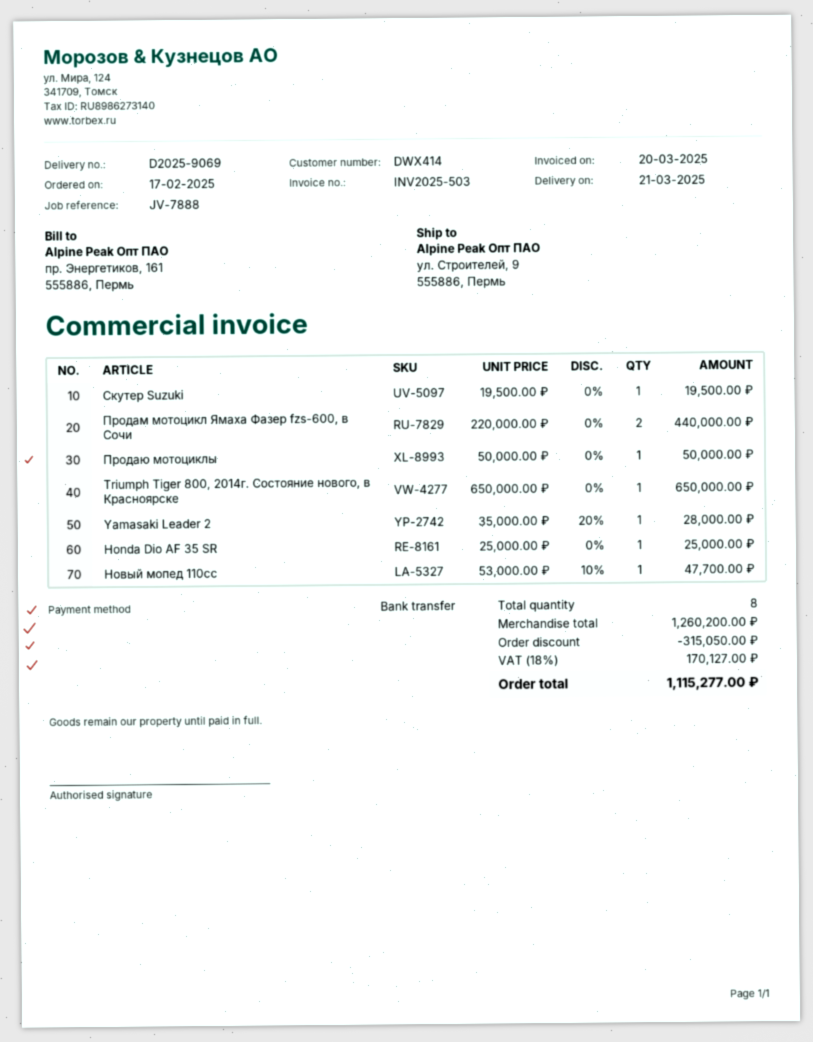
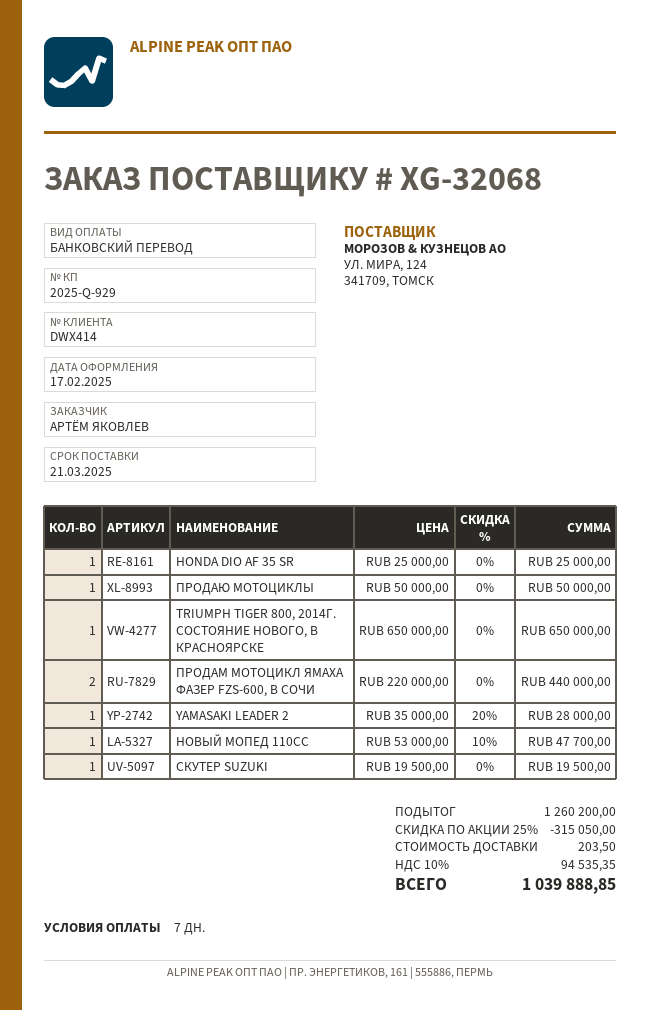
shipping: none -> 203.50
tax: 18% = 170127.00 -> 10% = 94535.35
total: 1115277.00 -> 1039888.85

